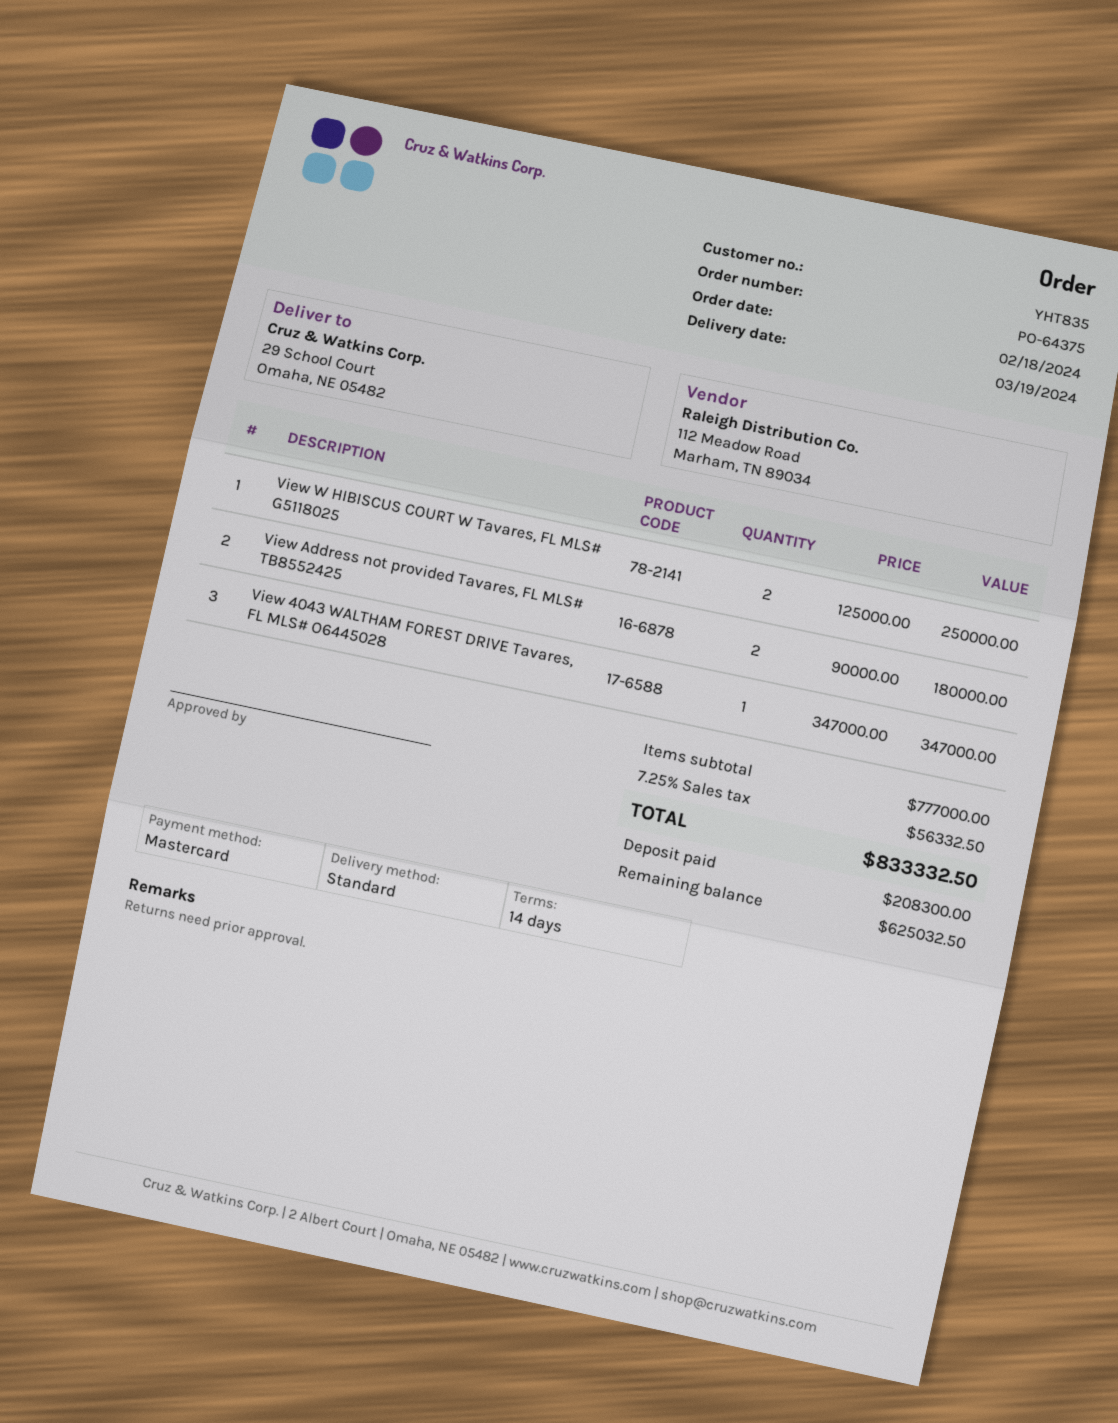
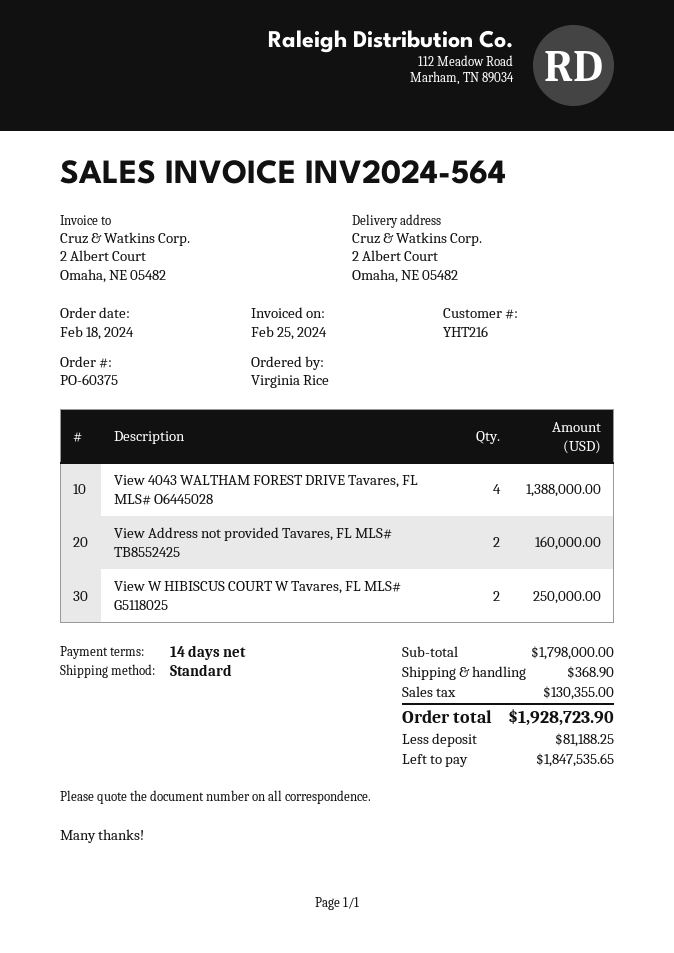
order number: PO-64375 -> PO-60375
customer number: YHT835 -> YHT216
ship to: 29 School Court, Omaha, NE 05482 -> 2 Albert Court, Omaha, NE 05482
View Address not provided Tavares, FL MLS# TB8552425: 2 for 180000.00 -> 2 for 160000.00
View 4043 WALTHAM FOREST DRIVE Tavares, FL MLS# O6445028: 1 for 347000.00 -> 4 for 1388000.00
subtotal: 777000.00 -> 1798000.00
shipping: none -> 368.90
tax: 56332.50 -> 130355.00
total: 833332.50 -> 1928723.90
deposit: 208300.00 -> 81188.25
balance: 625032.50 -> 1847535.65

